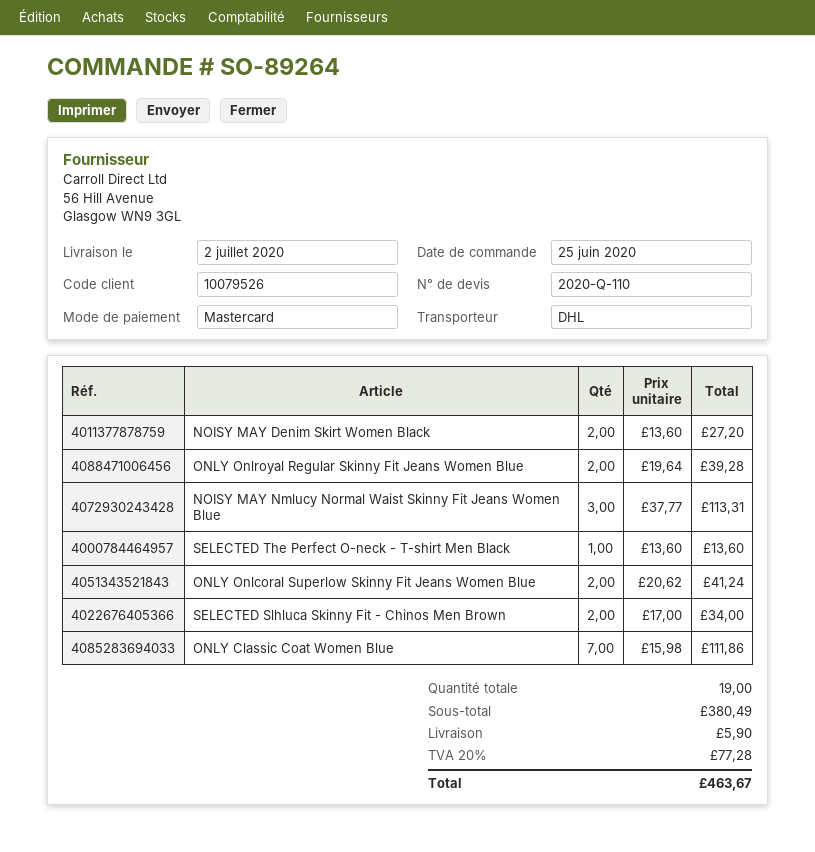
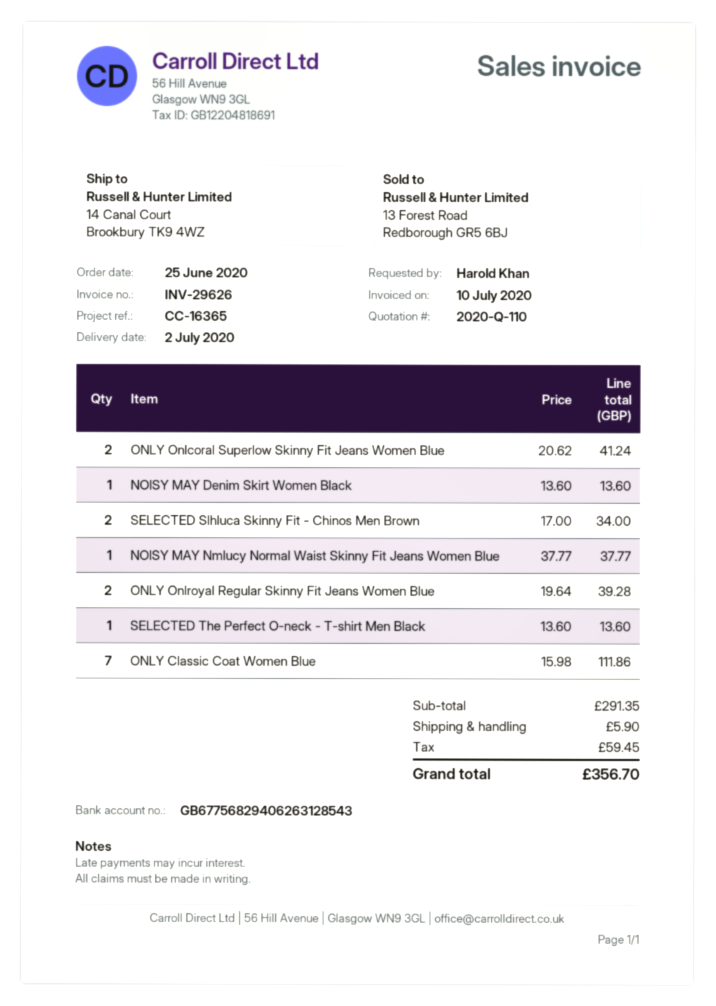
NOISY MAY Denim Skirt Women Black: 2 x 13.60 = 27.20 -> 1 x 13.60 = 13.60
NOISY MAY Nmlucy Normal Waist Skinny Fit Jeans Women Blue: 3 x 37.77 = 113.31 -> 1 x 37.77 = 37.77
subtotal: 380.49 -> 291.35
tax: 77.28 -> 59.45
total: 463.67 -> 356.70

